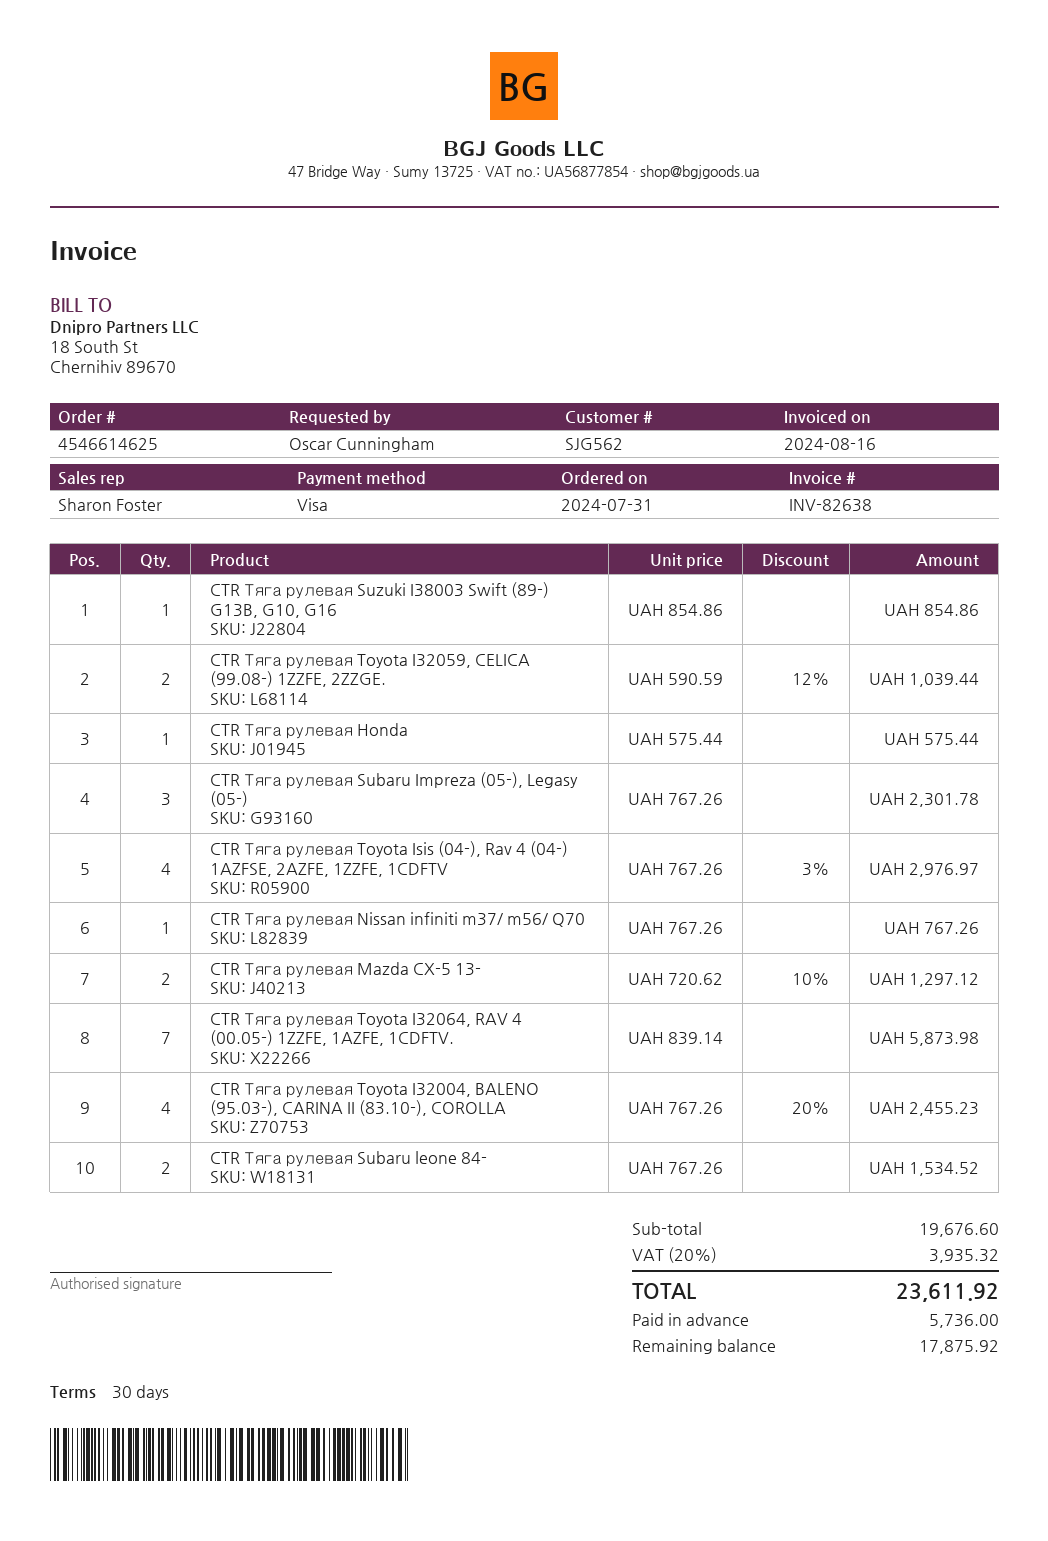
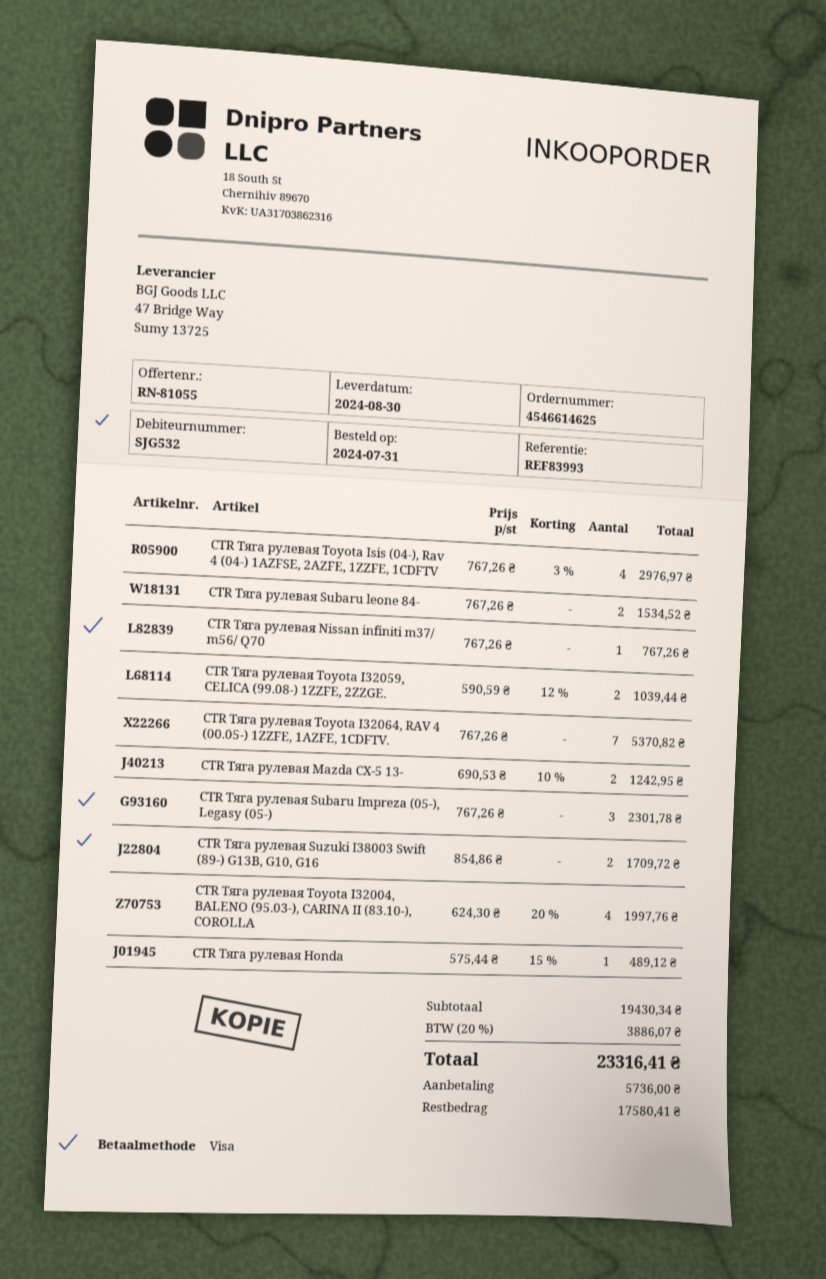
customer number: SJG562 -> SJG532
CTR Тяга рулевая Suzuki I38003 Swift (89-) G13B, G10, G16: 1 x 854.86 = 854.86 -> 2 x 854.86 = 1709.72
CTR Тяга рулевая Honda: 1 x 575.44 = 575.44 -> 1 x 575.44 - 15% = 489.12
CTR Тяга рулевая Mazda CX-5 13-: 2 x 720.62 - 10% = 1297.12 -> 2 x 690.53 - 10% = 1242.95
CTR Тяга рулевая Toyota I32064, RAV 4 (00.05-) 1ZZFE, 1AZFE, 1CDFTV.: 7 x 839.14 = 5873.98 -> 7 x 767.26 = 5370.82
CTR Тяга рулевая Toyota I32004, BALENO (95.03-), CARINA II (83.10-), COROLLA: 4 x 767.26 - 20% = 2455.23 -> 4 x 624.30 - 20% = 1997.76
subtotal: 19676.60 -> 19430.34
tax: 20% = 3935.32 -> 20% = 3886.07
total: 23611.92 -> 23316.41
balance: 17875.92 -> 17580.41

